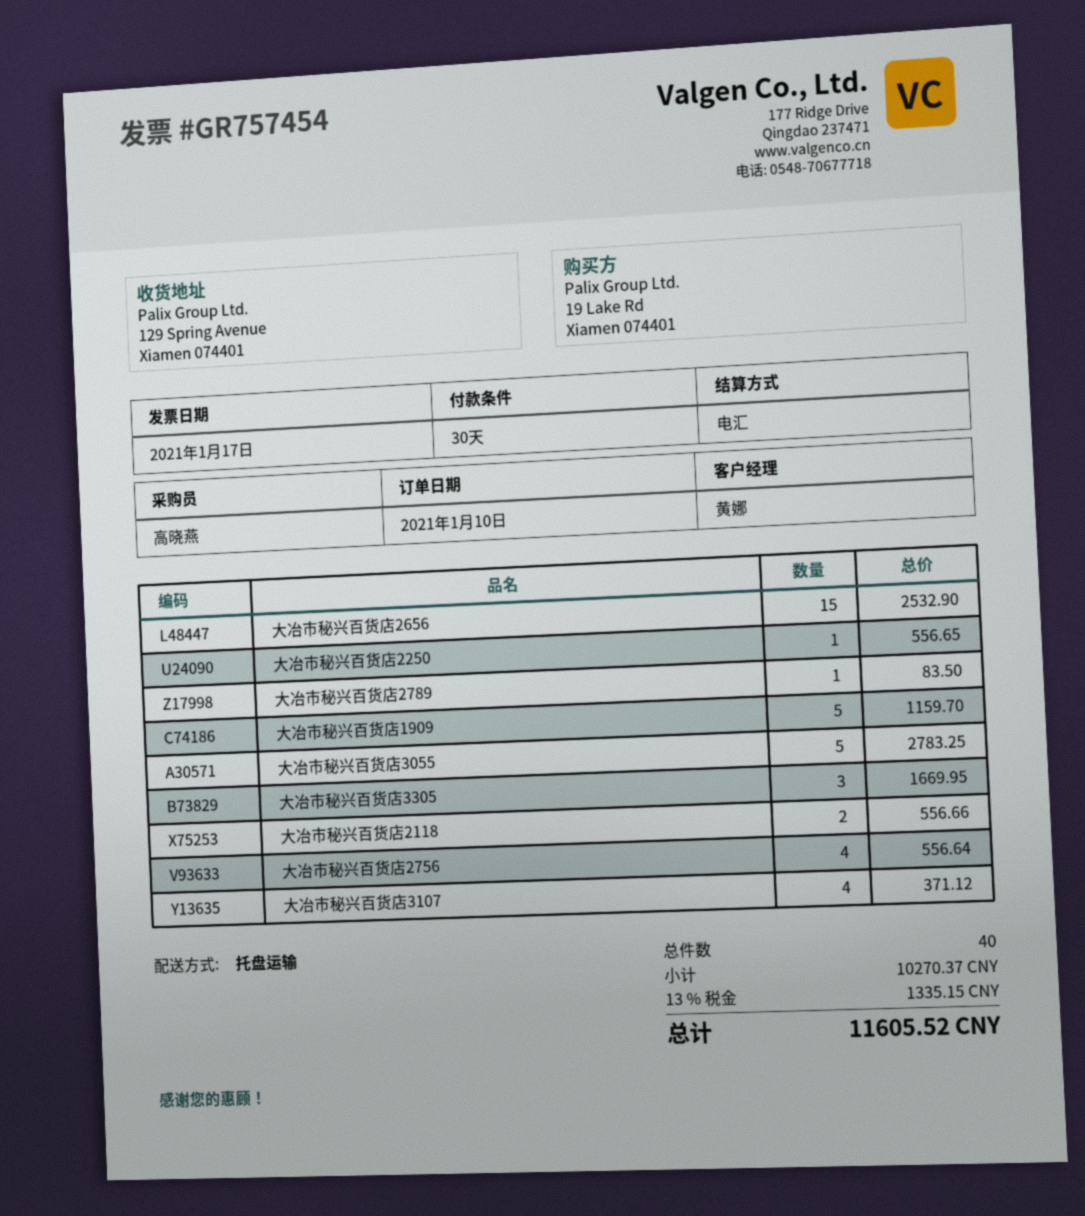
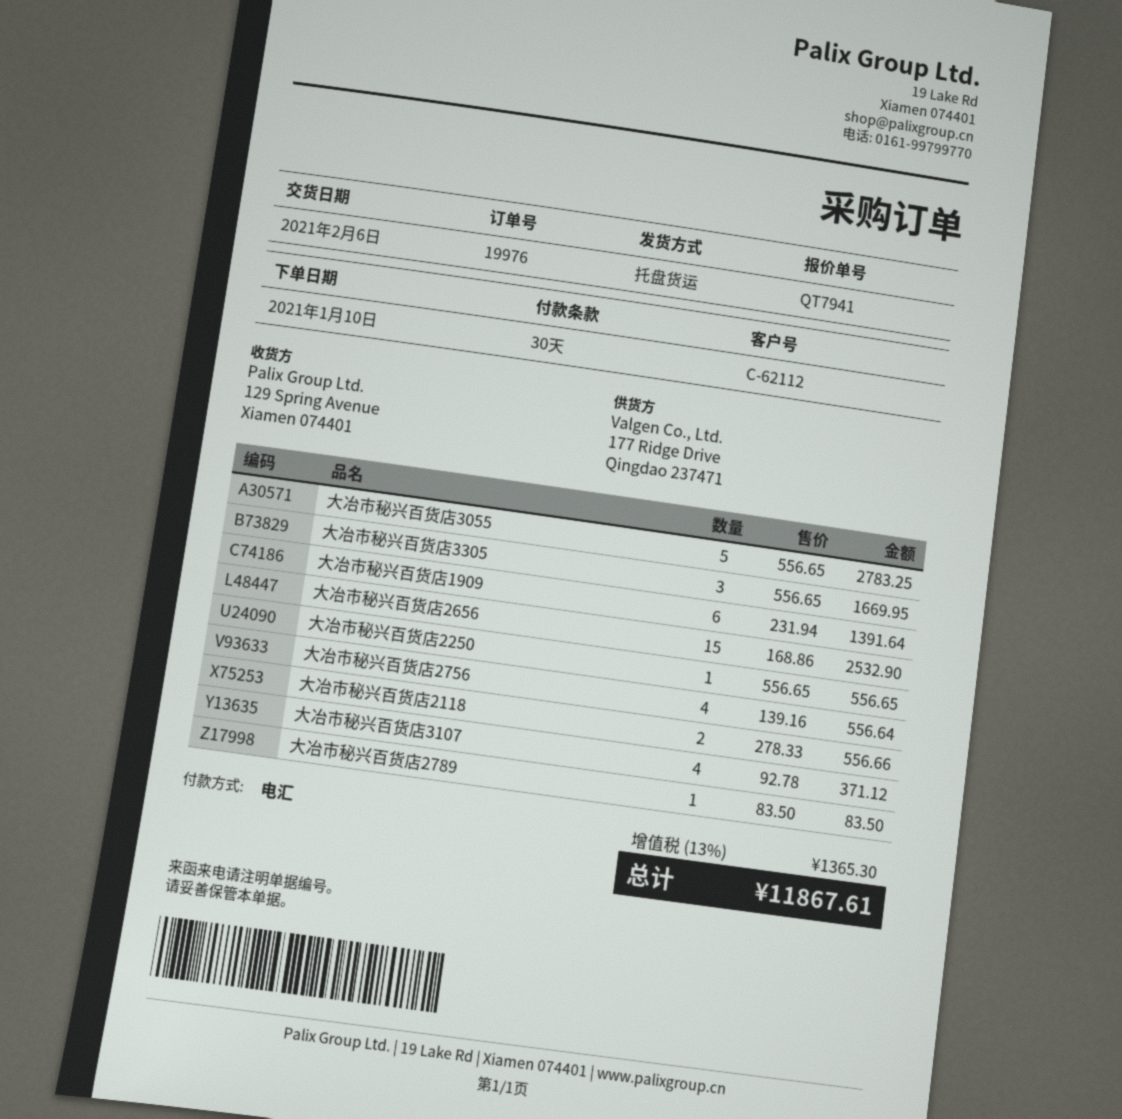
大冶市秘兴百货店1909: 5 for 1159.70 -> 6 for 1391.64
tax: 13% = 1335.15 -> 13% = 1365.30
total: 11605.52 -> 11867.61

